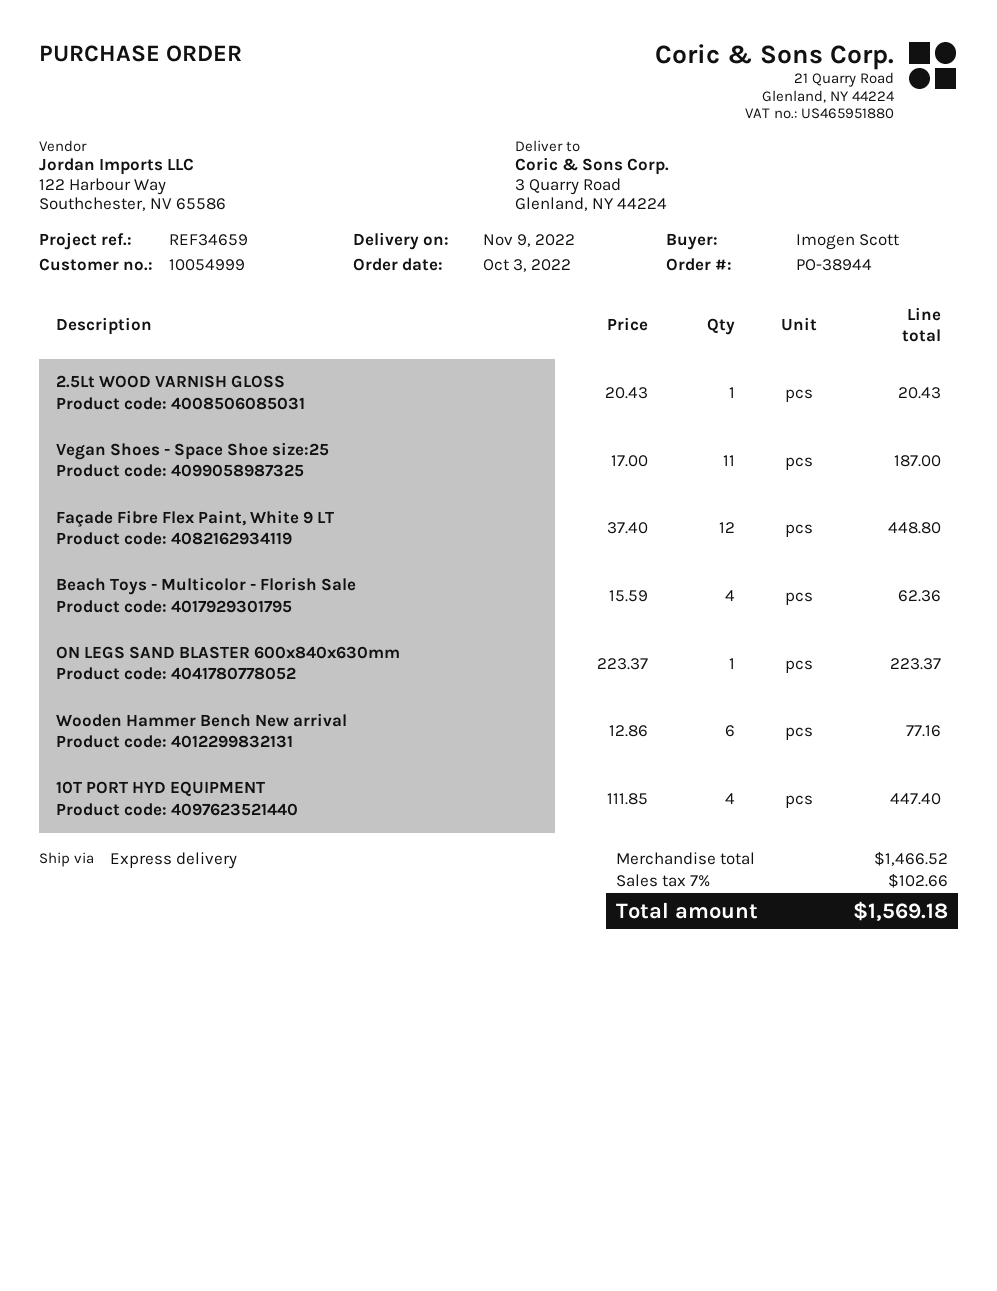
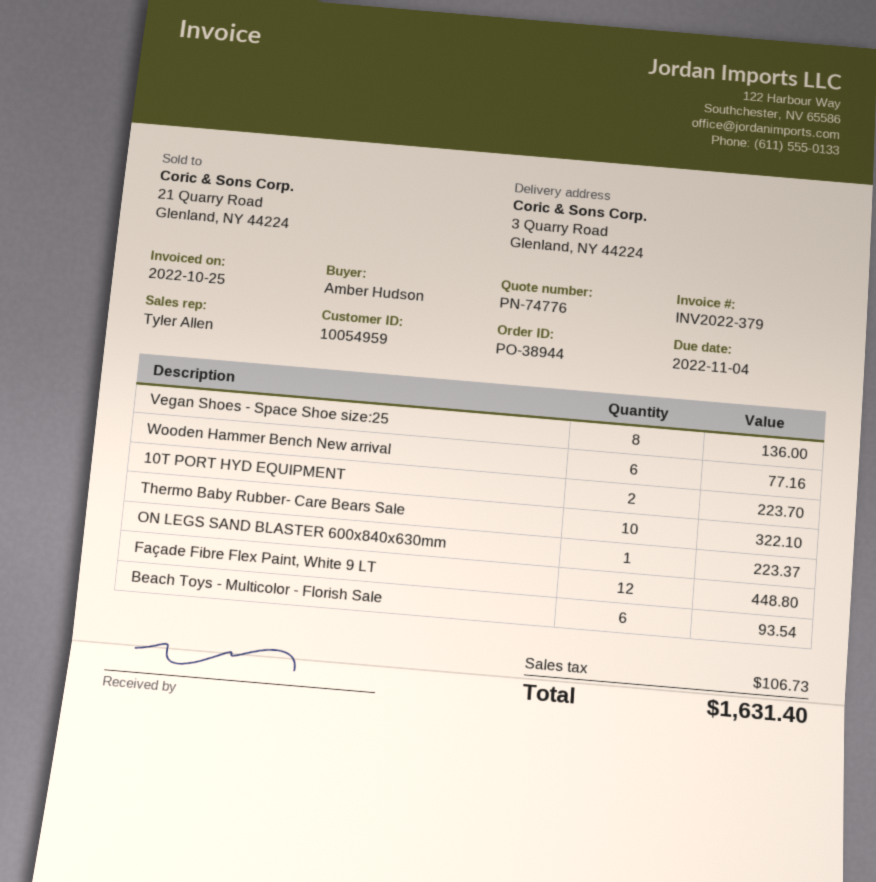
customer number: 10054999 -> 10054959
ordered by: Imogen Scott -> Amber Hudson
2.5Lt WOOD VARNISH GLOSS: 1 for 20.43 -> none
Vegan Shoes - Space Shoe size:25: 11 for 187.00 -> 8 for 136.00
Beach Toys - Multicolor - Florish Sale: 4 for 62.36 -> 6 for 93.54
10T PORT HYD EQUIPMENT: 4 for 447.40 -> 2 for 223.70
Thermo Baby Rubber- Care Bears Sale: none -> 10 for 322.10
tax: 102.66 -> 106.73
total: 1569.18 -> 1631.40

